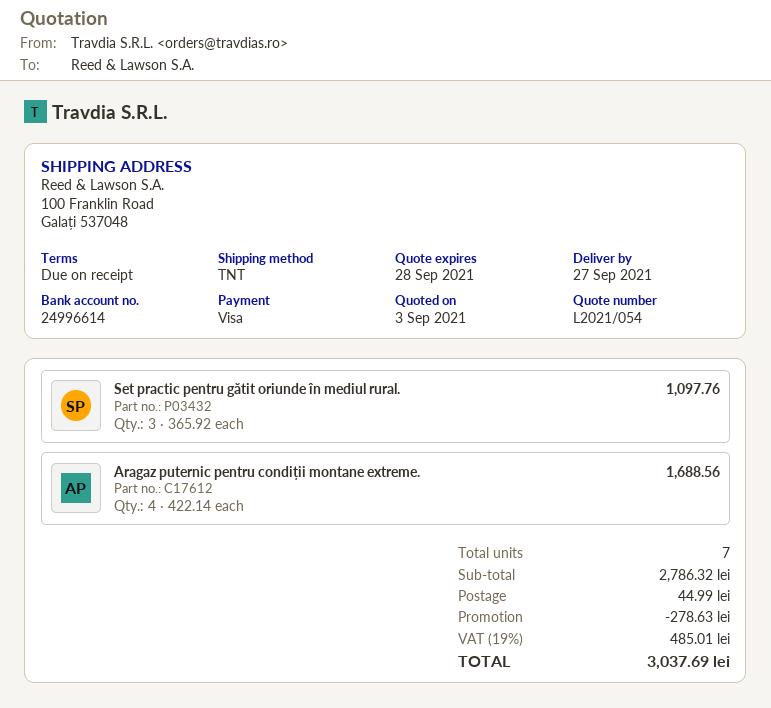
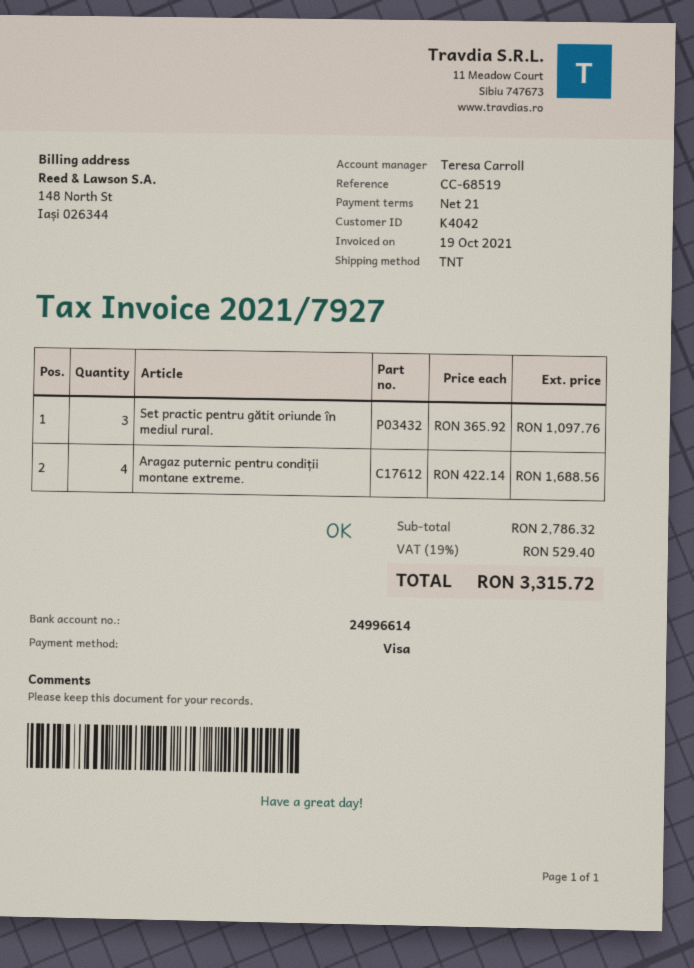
payment terms: on receipt -> 21 days
discount: 278.63 -> none
shipping: 44.99 -> none
tax: 19% = 485.01 -> 19% = 529.40
total: 3037.69 -> 3315.72

